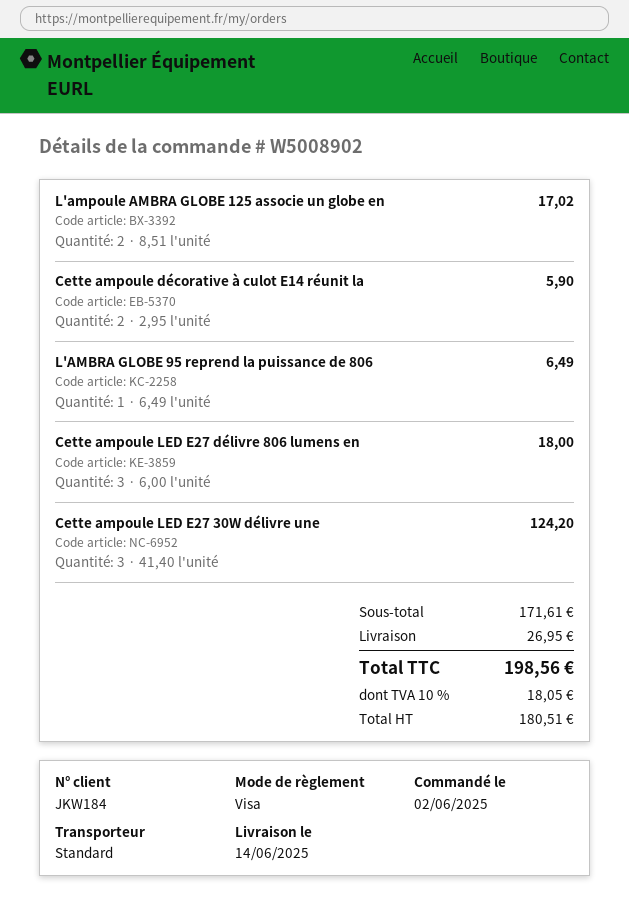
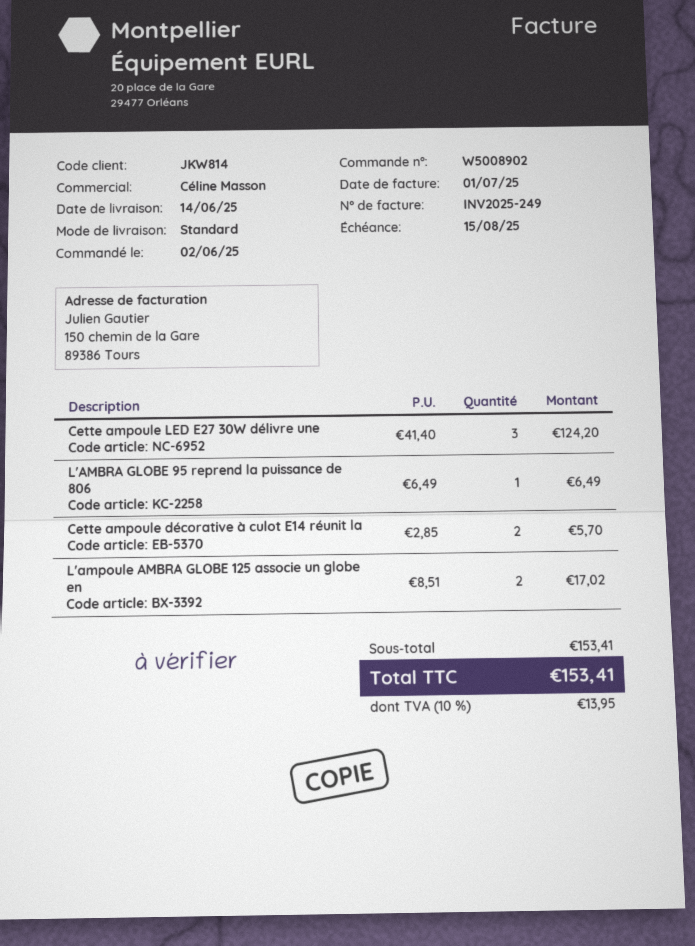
customer number: JKW184 -> JKW814
Cette ampoule décorative à culot E14 réunit la: 2 x 2.95 = 5.90 -> 2 x 2.85 = 5.70
Cette ampoule LED E27 délivre 806 lumens en: 3 x 6.00 = 18.00 -> none
subtotal: 171.61 -> 153.41
shipping: 26.95 -> none
tax: 10% = 18.05 -> 10% = 13.95
total: 198.56 -> 153.41

